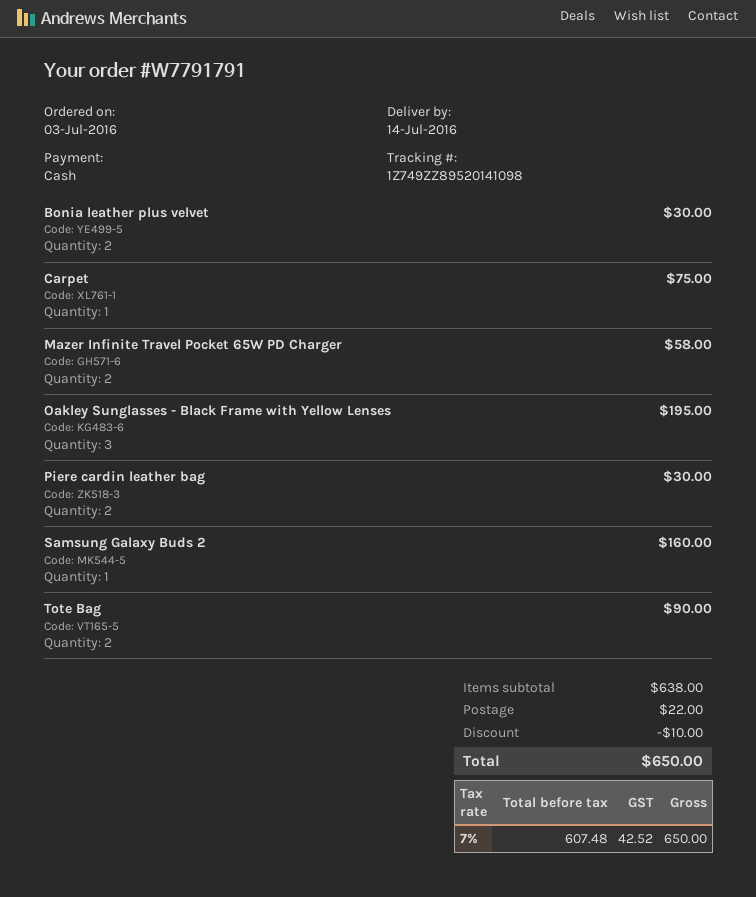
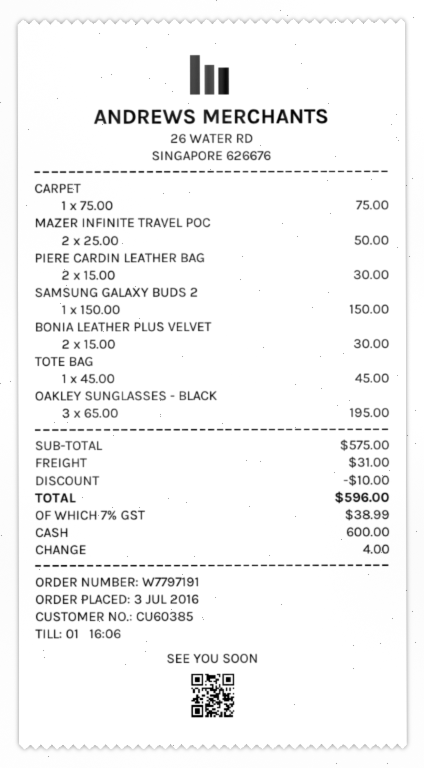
order number: W7791791 -> W7797191
Mazer Infinite Travel Pocket 65W PD Charger: 2 for 58.00 -> 2 for 50.00
Samsung Galaxy Buds 2: 1 for 160.00 -> 1 for 150.00
Tote Bag: 2 for 90.00 -> 1 for 45.00
subtotal: 638.00 -> 575.00
shipping: 22.00 -> 31.00
tax: 7% = 42.52 -> 7% = 38.99
total: 650.00 -> 596.00

